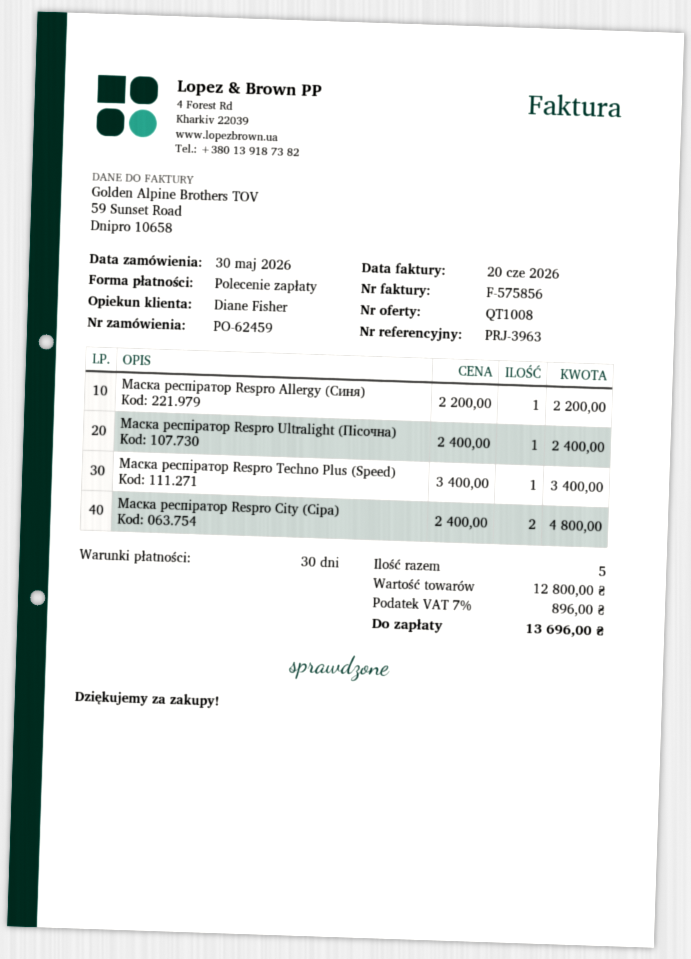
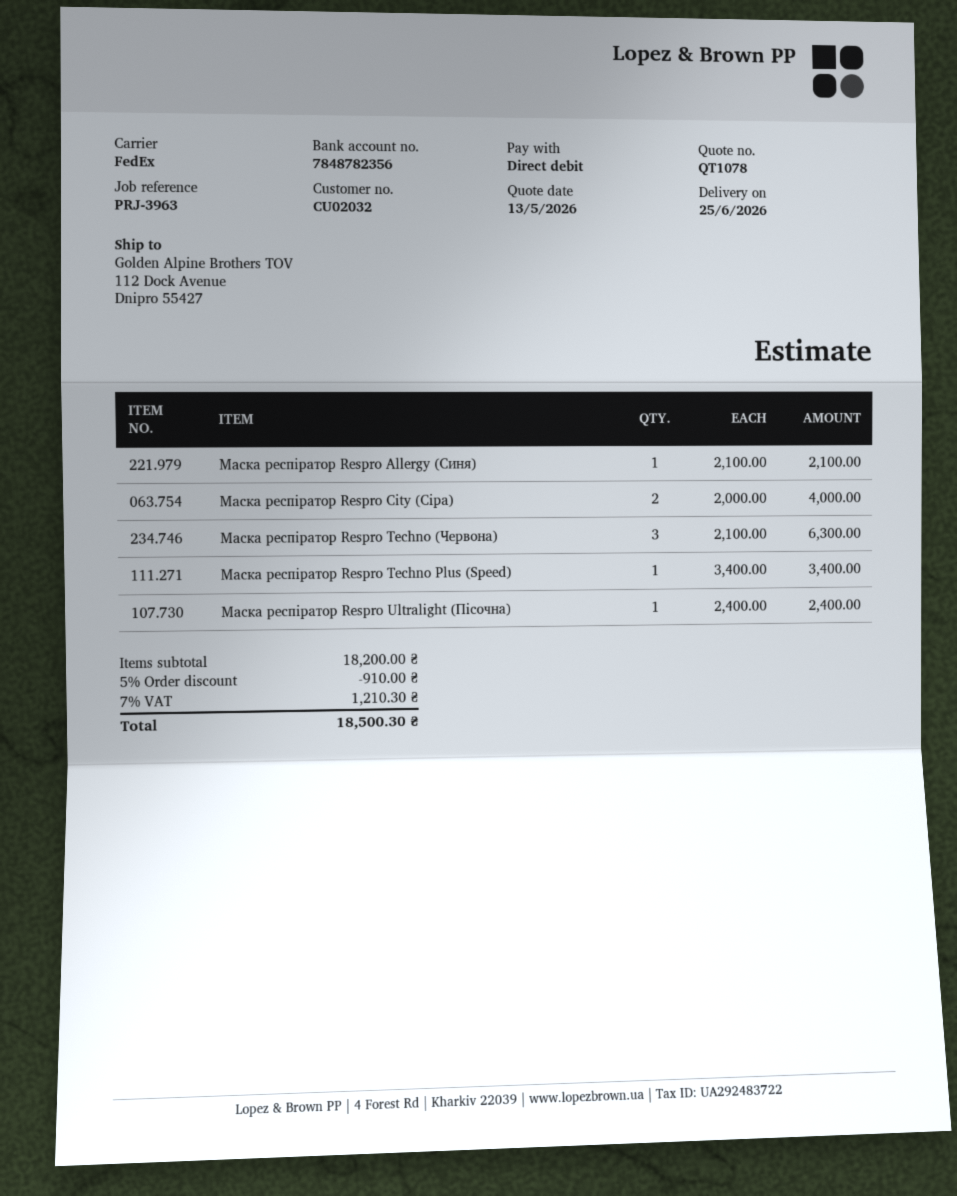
quote number: QT1008 -> QT1078
Маска респіратор Respro Allergy (Синя): 1 x 2200.00 = 2200.00 -> 1 x 2100.00 = 2100.00
Маска респіратор Respro City (Сіра): 2 x 2400.00 = 4800.00 -> 2 x 2000.00 = 4000.00
Маска респіратор Respro Techno (Червона): none -> 3 x 2100.00 = 6300.00
subtotal: 12800.00 -> 18200.00
discount: none -> 5% = 910.00
tax: 7% = 896.00 -> 7% = 1210.30
total: 13696.00 -> 18500.30

